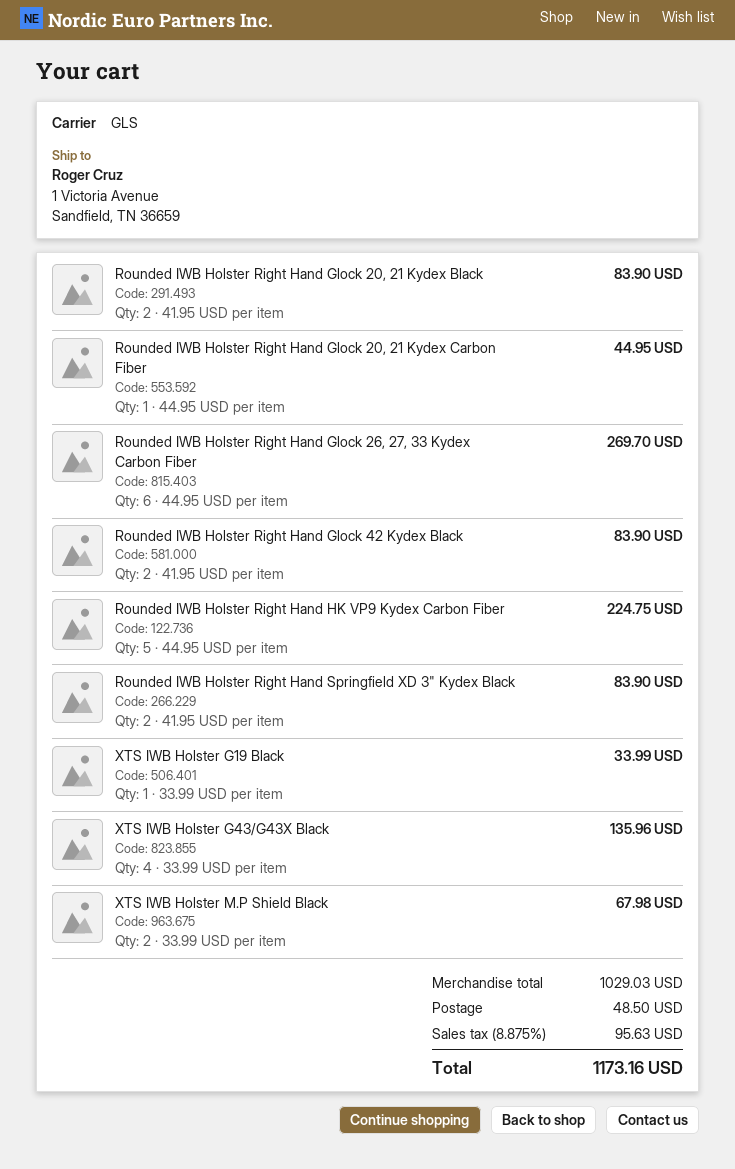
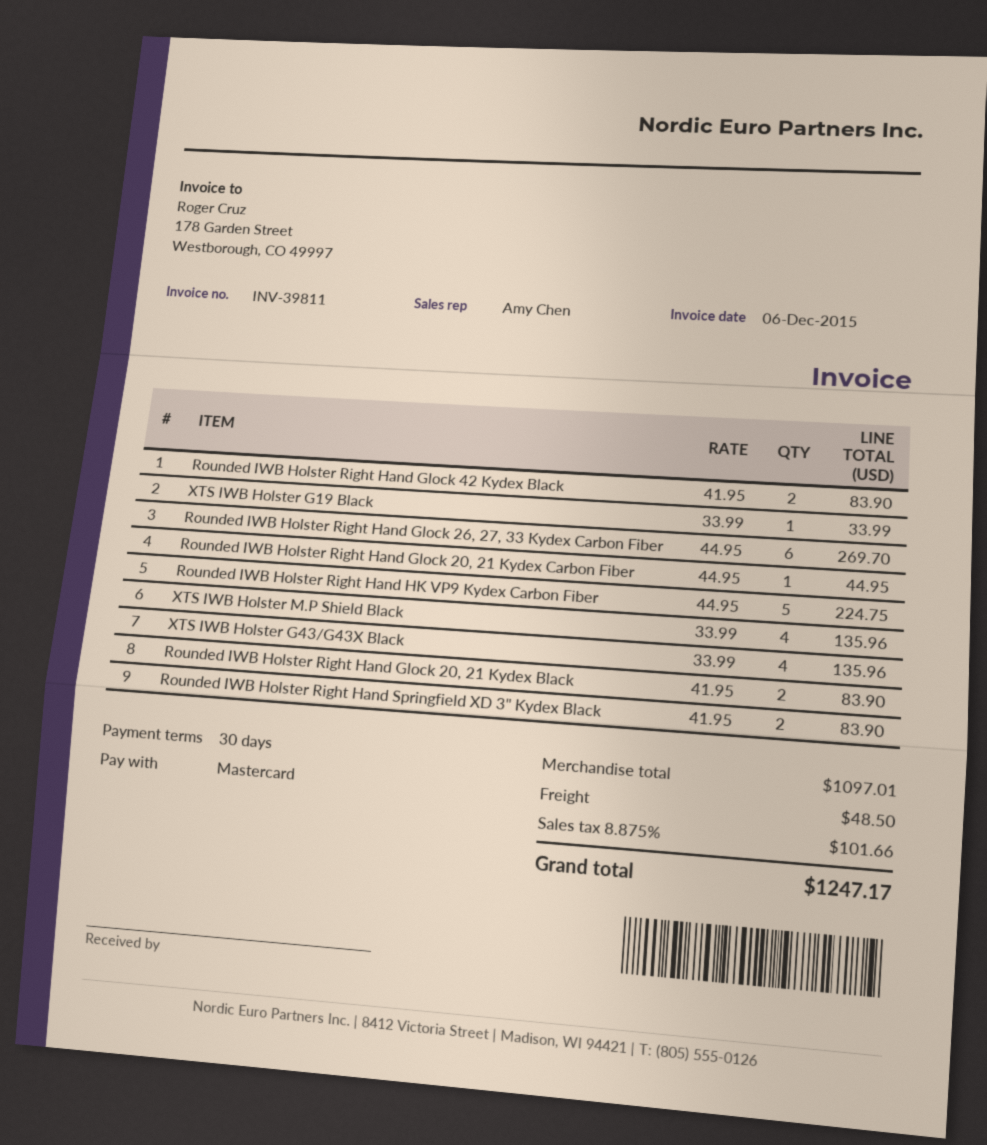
XTS IWB Holster M.P Shield Black: 2 x 33.99 = 67.98 -> 4 x 33.99 = 135.96
subtotal: 1029.03 -> 1097.01
tax: 8.875% = 95.63 -> 8.875% = 101.66
total: 1173.16 -> 1247.17

